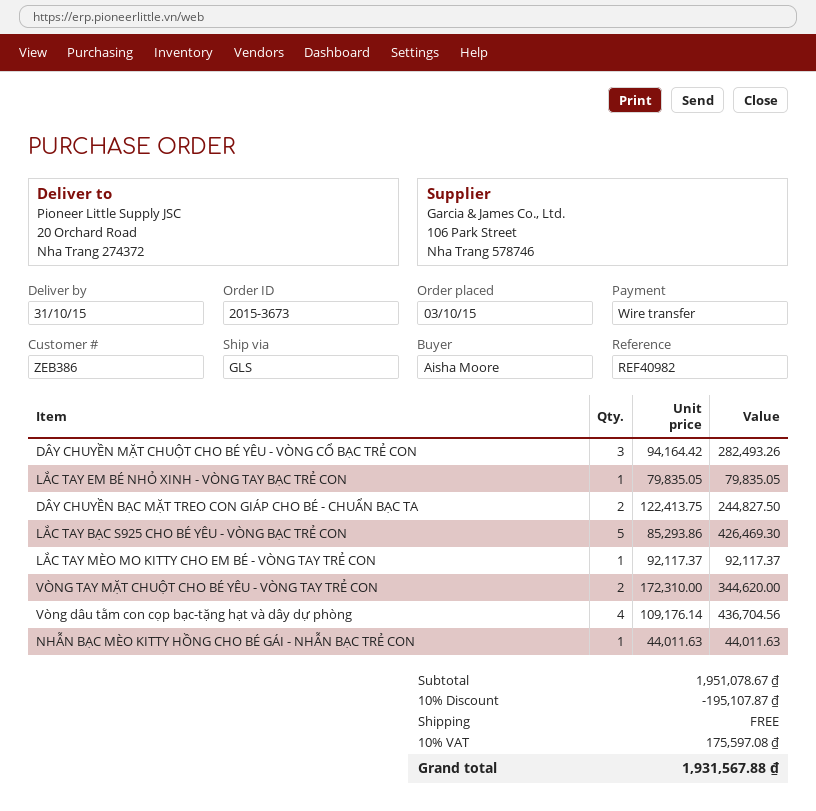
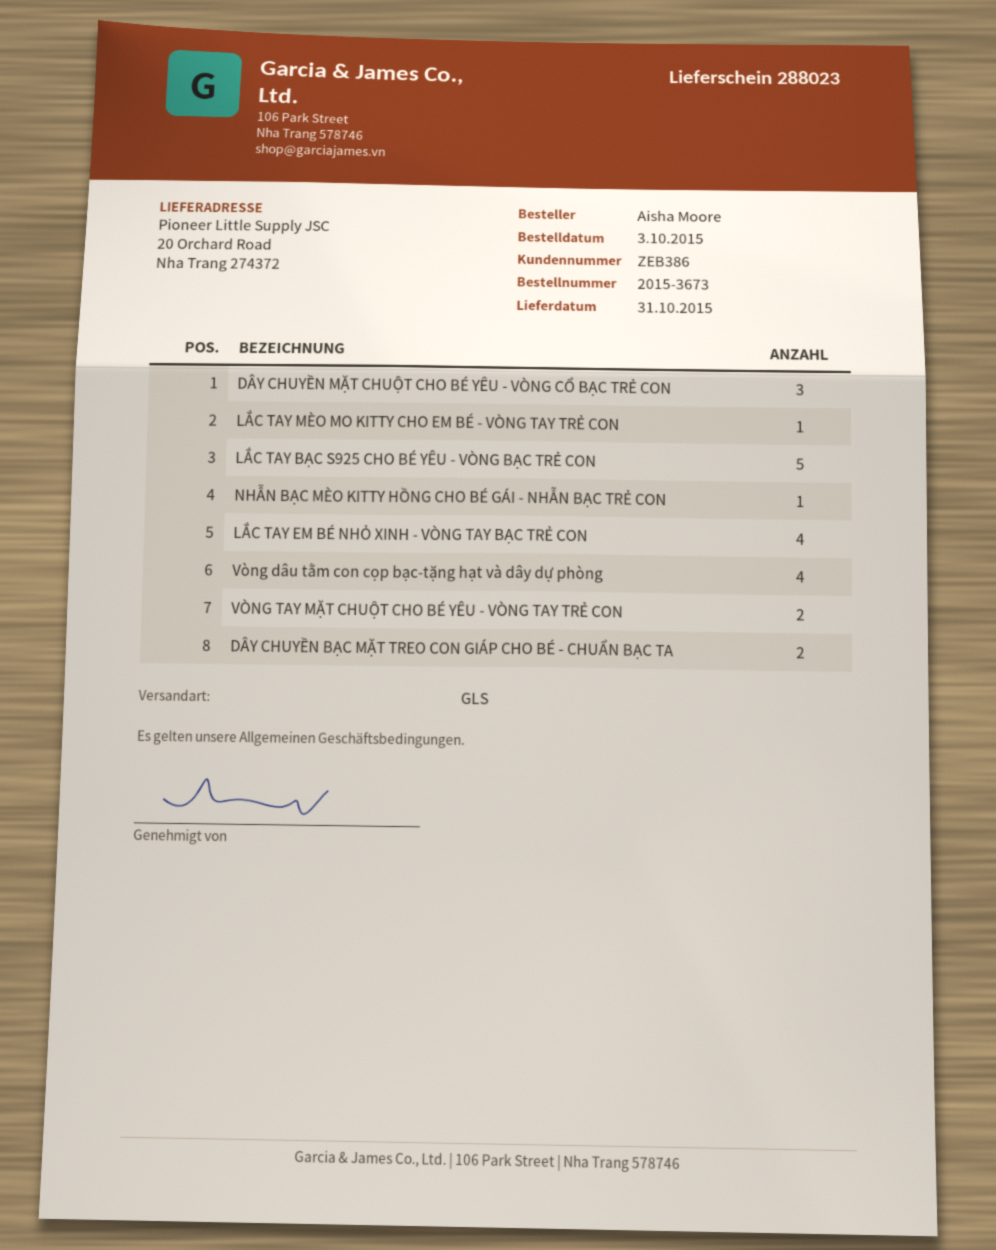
LẮC TAY EM BÉ NHỎ XINH - VÒNG TAY BẠC TRẺ CON: 1 -> 4

